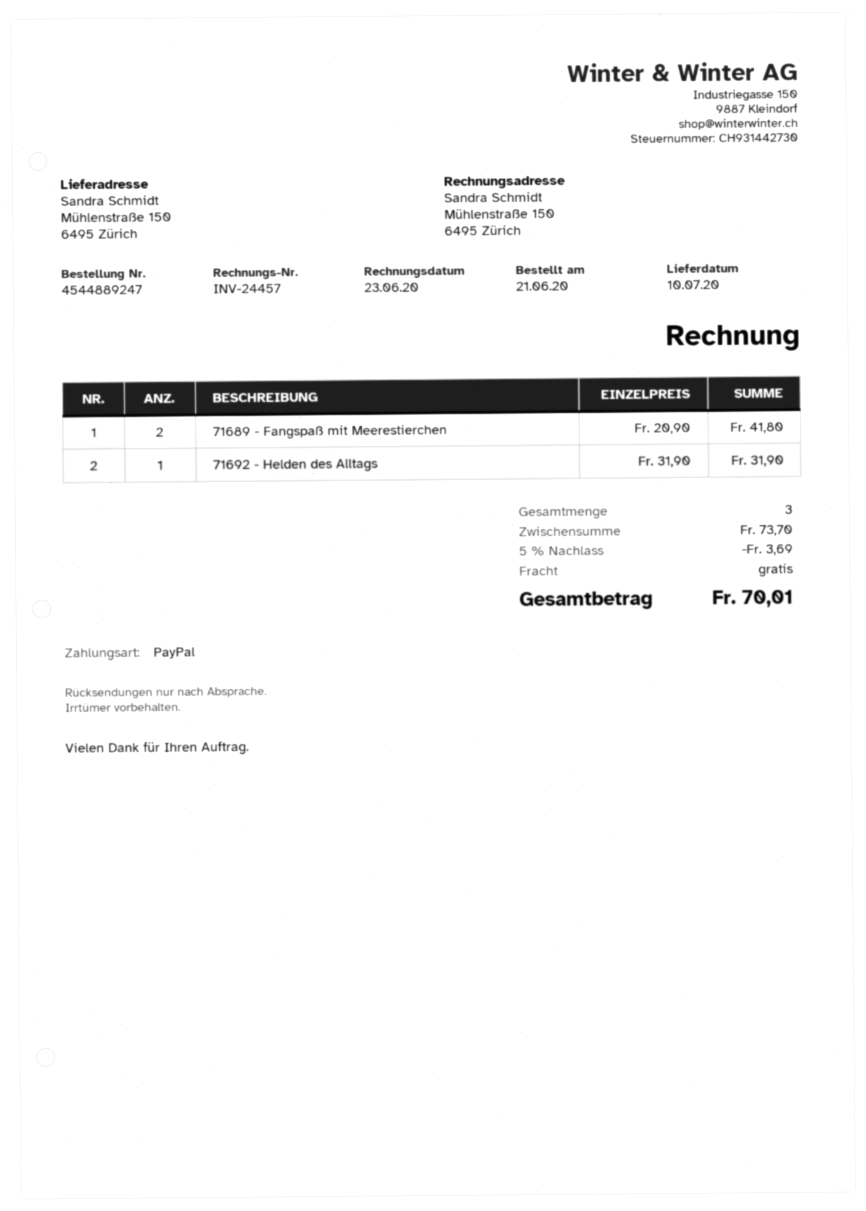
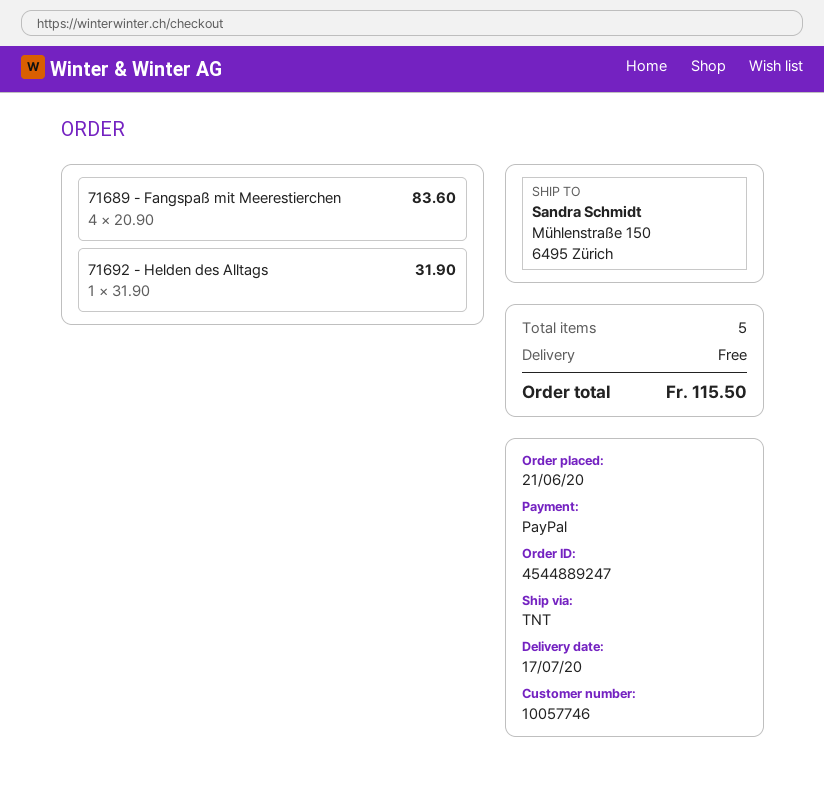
delivery date: 2020-07-10 -> 2020-07-17
71689 - Fangspaß mit Meerestierchen: 2 x 20.90 = 41.80 -> 4 x 20.90 = 83.60
total quantity: 3 -> 5
discount: 5% = 3.69 -> none
total: 70.01 -> 115.50

